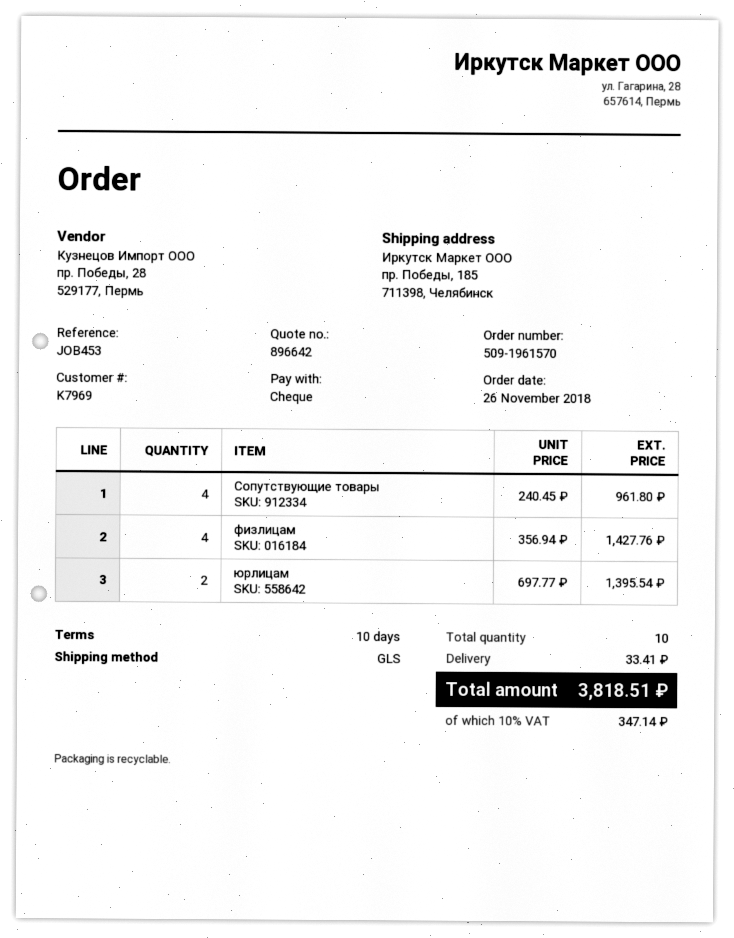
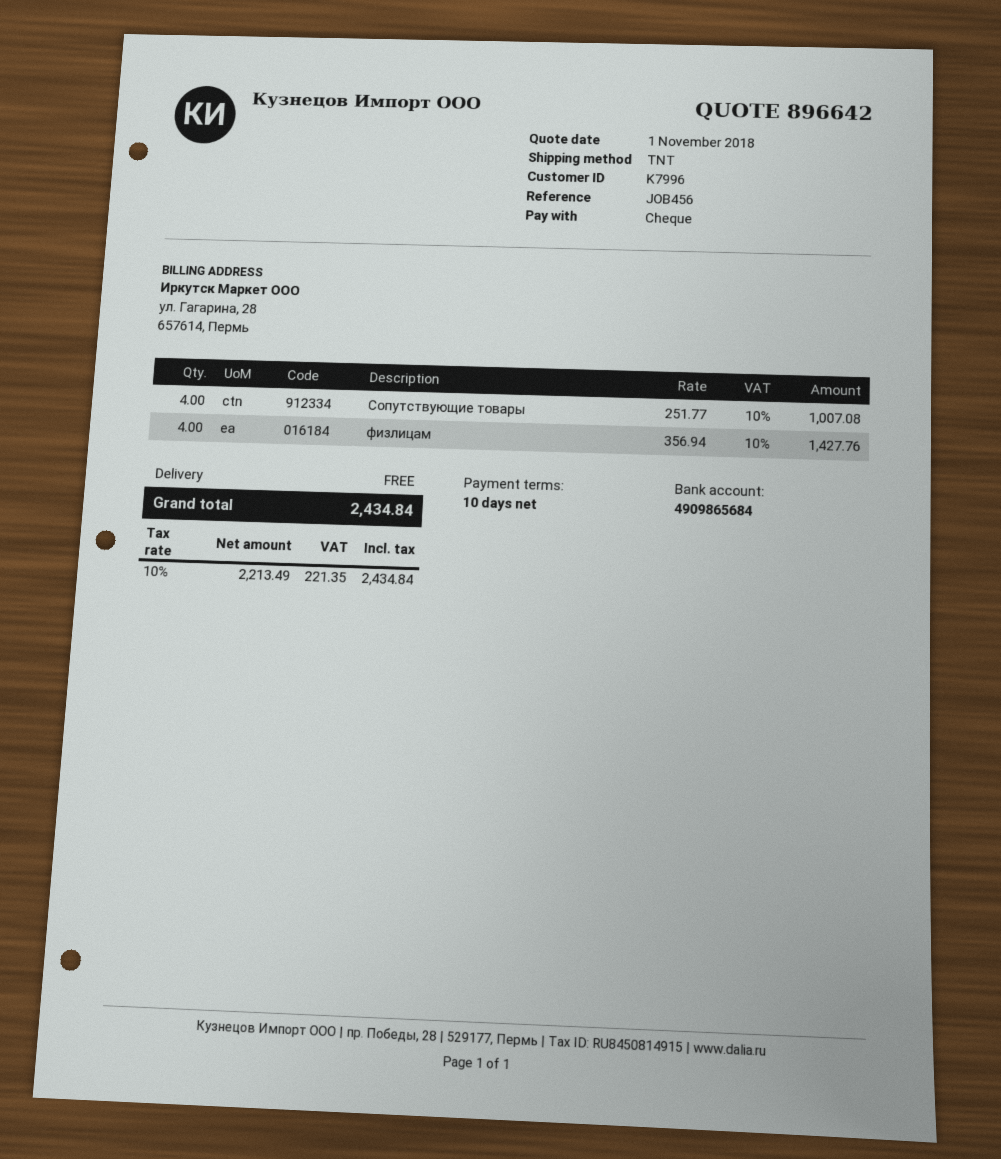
customer number: K7969 -> K7996
reference: JOB453 -> JOB456
shipping method: GLS -> TNT
Сопутствующие товары: 4 x 240.45 = 961.80 -> 4 x 251.77 = 1007.08
юрлицам: 2 x 697.77 = 1395.54 -> none
shipping: 33.41 -> 0.00
tax: 10% = 347.14 -> 10% = 221.35
total: 3818.51 -> 2434.84

